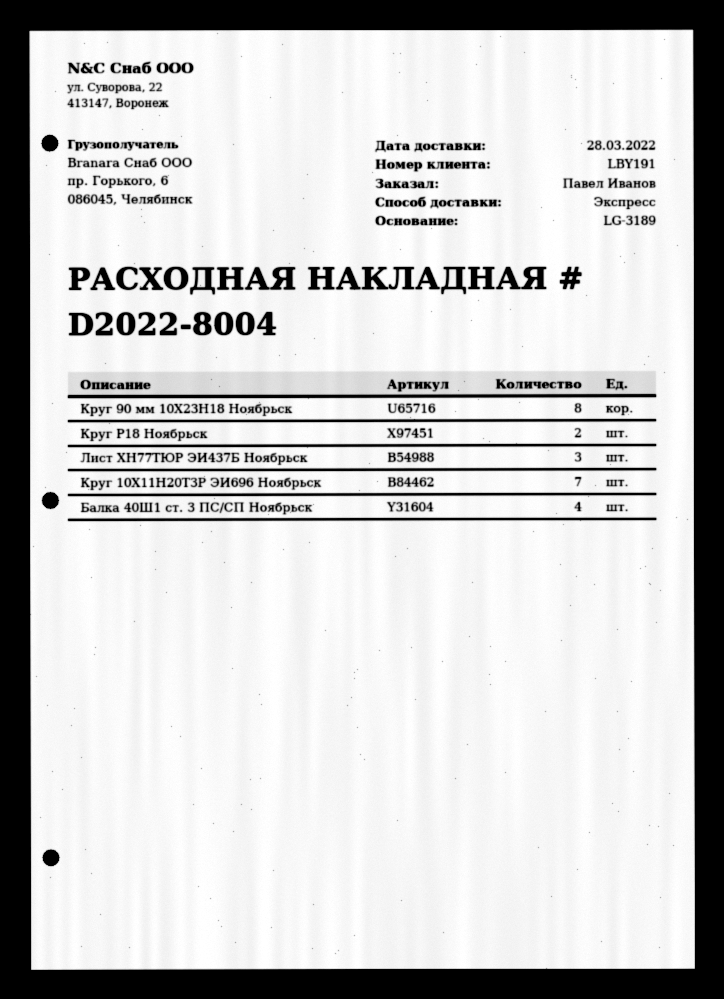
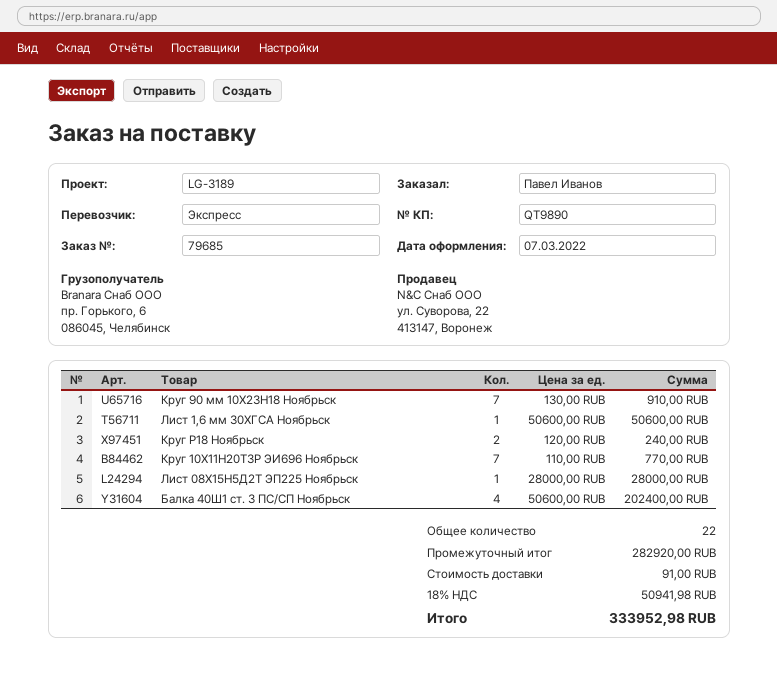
Круг 90 мм 10Х23Н18 Ноябрьск: 8 -> 7
Лист ХН77ТЮР ЭИ437Б Ноябрьск: 3 -> none
Лист 1,6 мм 30ХГСА Ноябрьск: none -> 1
Лист 08Х15Н5Д2Т ЭП225 Ноябрьск: none -> 1

